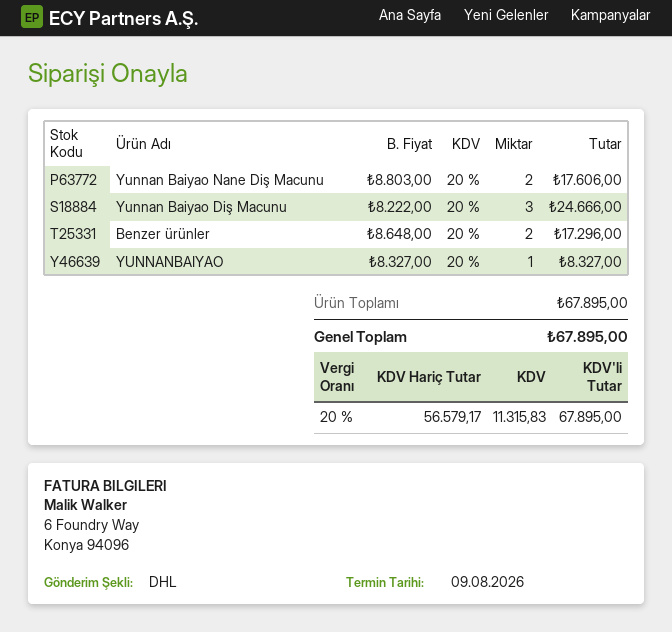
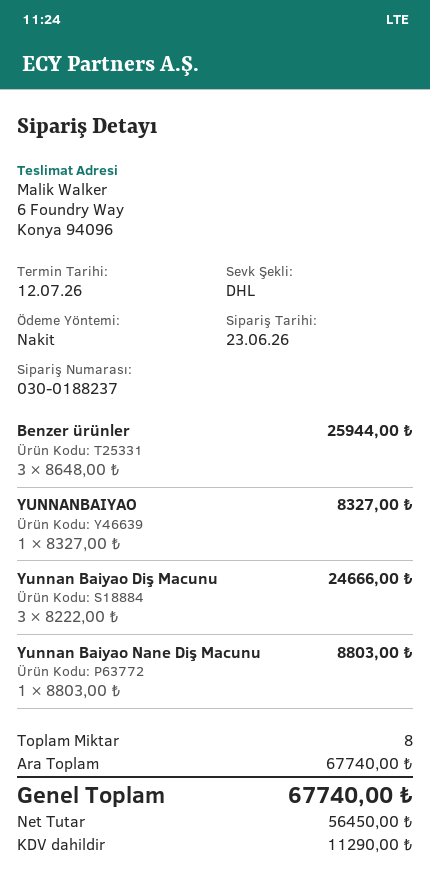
delivery date: 2026-08-09 -> 2026-07-12
Yunnan Baiyao Nane Diş Macunu: 2 x 8803.00 = 17606.00 -> 1 x 8803.00 = 8803.00
Benzer ürünler: 2 x 8648.00 = 17296.00 -> 3 x 8648.00 = 25944.00
subtotal: 67895.00 -> 67740.00
net: 56579.17 -> 56450.00
tax: 11315.83 -> 11290.00
total: 67895.00 -> 67740.00

